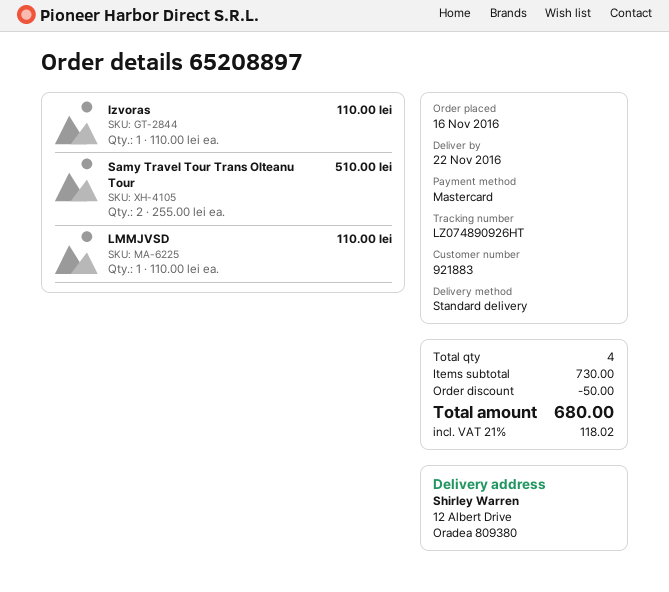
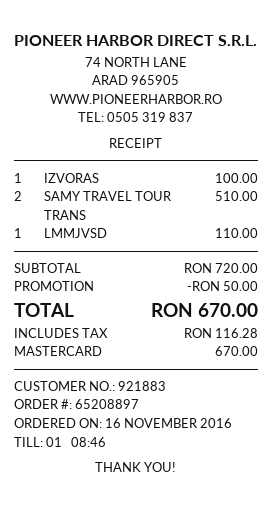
Izvoras: 1 for 110.00 -> 1 for 100.00
subtotal: 730.00 -> 720.00
tax: 118.02 -> 116.28
total: 680.00 -> 670.00

